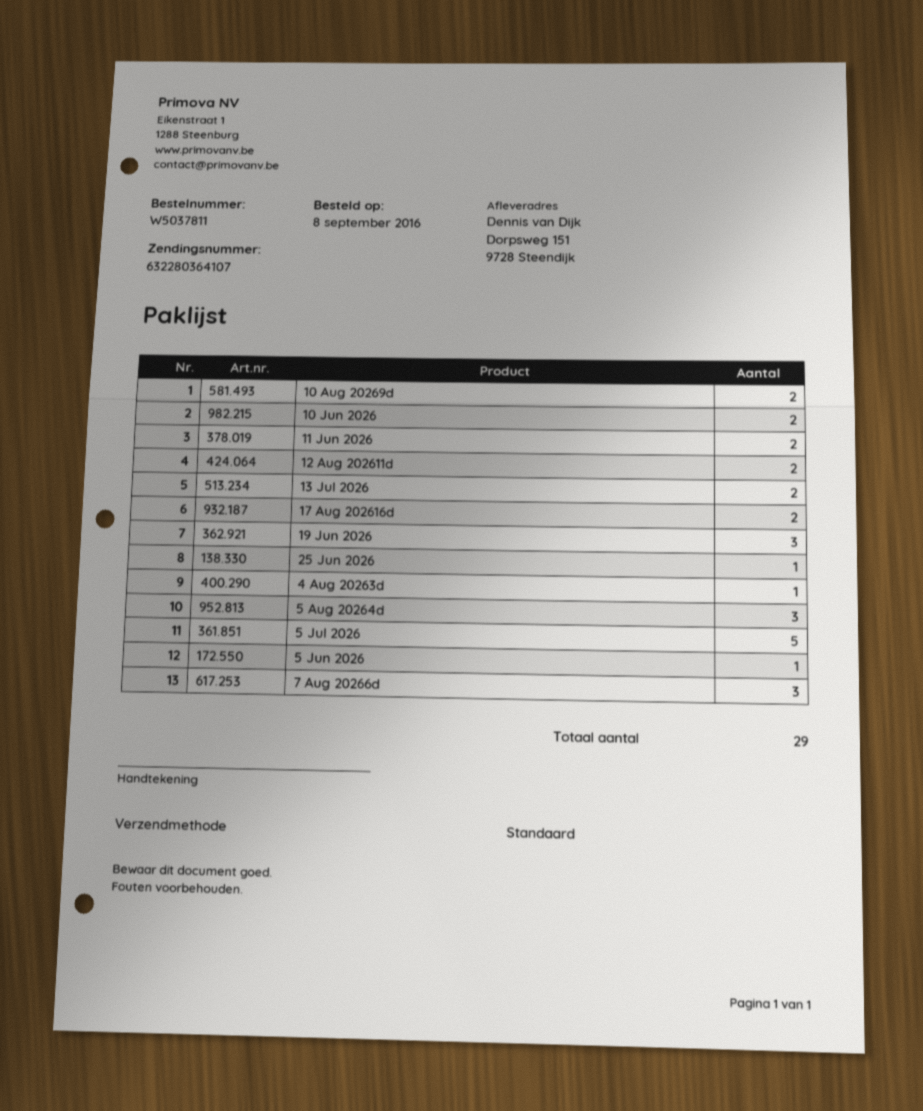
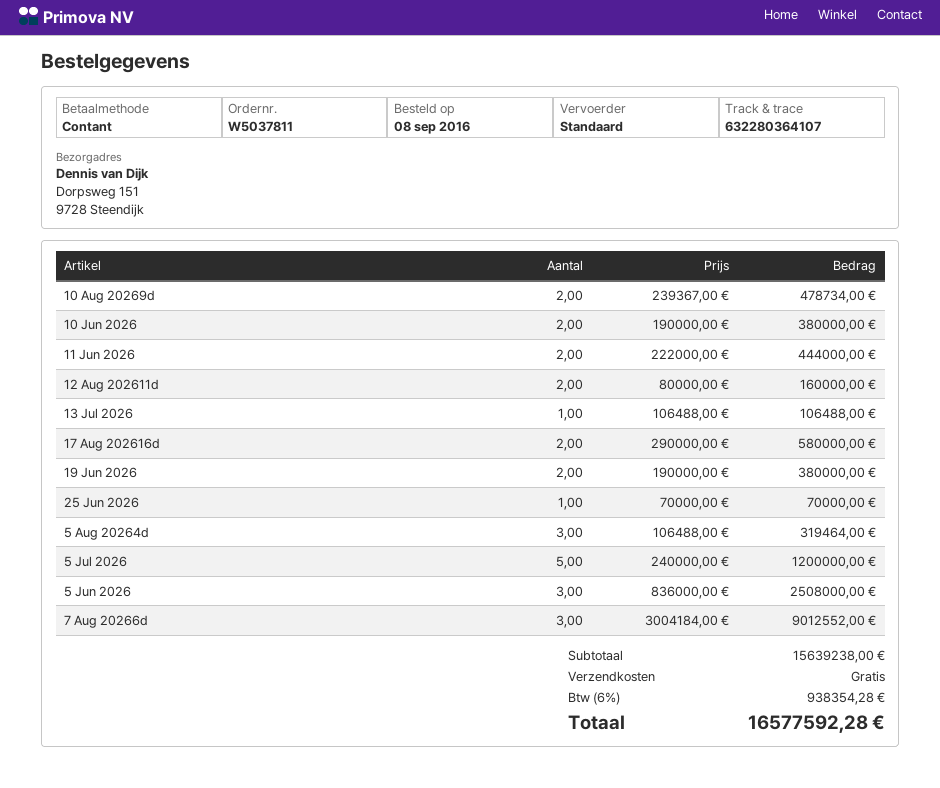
13 Jul 2026: 2 -> 1
19 Jun 2026: 3 -> 2
4 Aug 20263d: 1 -> none
5 Jun 2026: 1 -> 3

